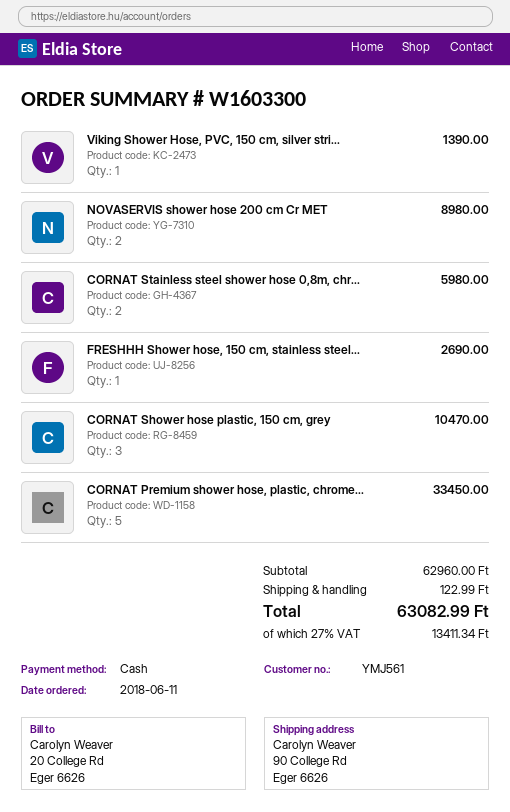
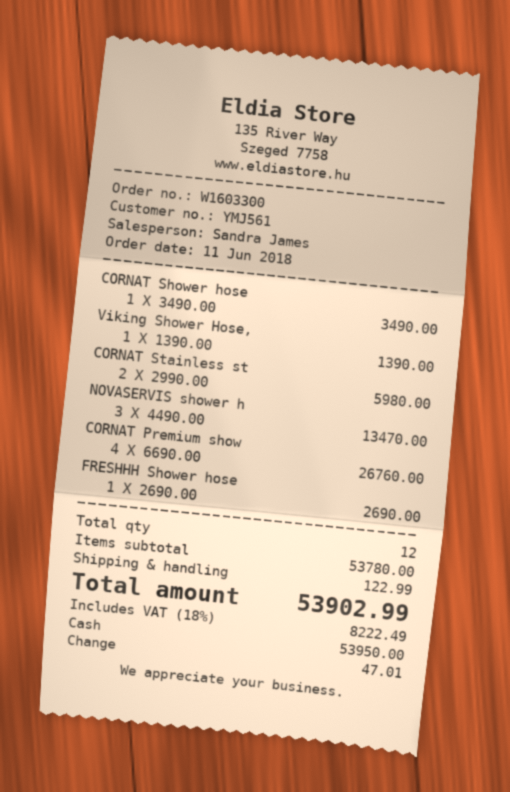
NOVASERVIS shower hose 200 cm Cr MET: 2 for 8980.00 -> 3 for 13470.00
CORNAT Shower hose plastic, 150 cm, grey: 3 for 10470.00 -> 1 for 3490.00
CORNAT Premium shower hose, plastic, chrome...: 5 for 33450.00 -> 4 for 26760.00
subtotal: 62960.00 -> 53780.00
tax: 27% = 13411.34 -> 18% = 8222.49
total: 63082.99 -> 53902.99

